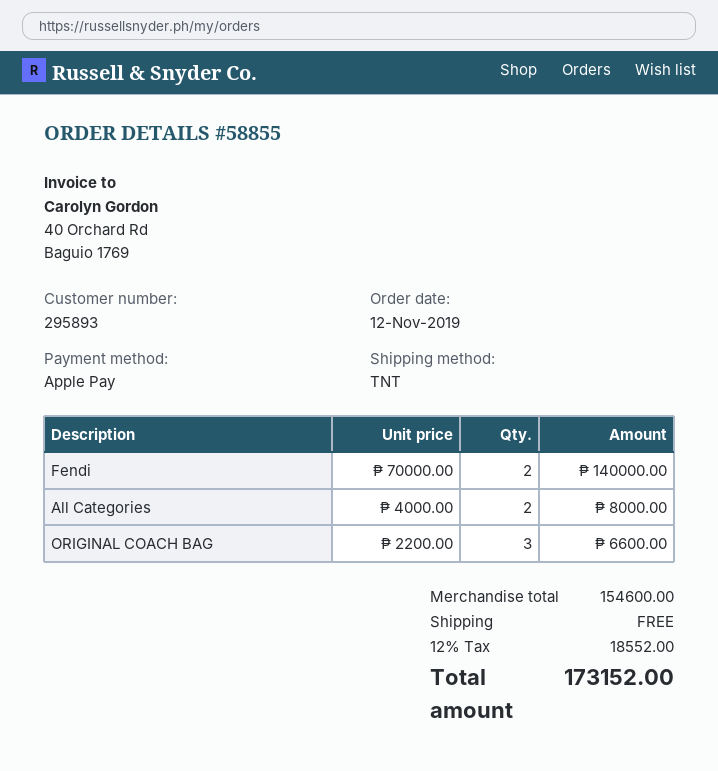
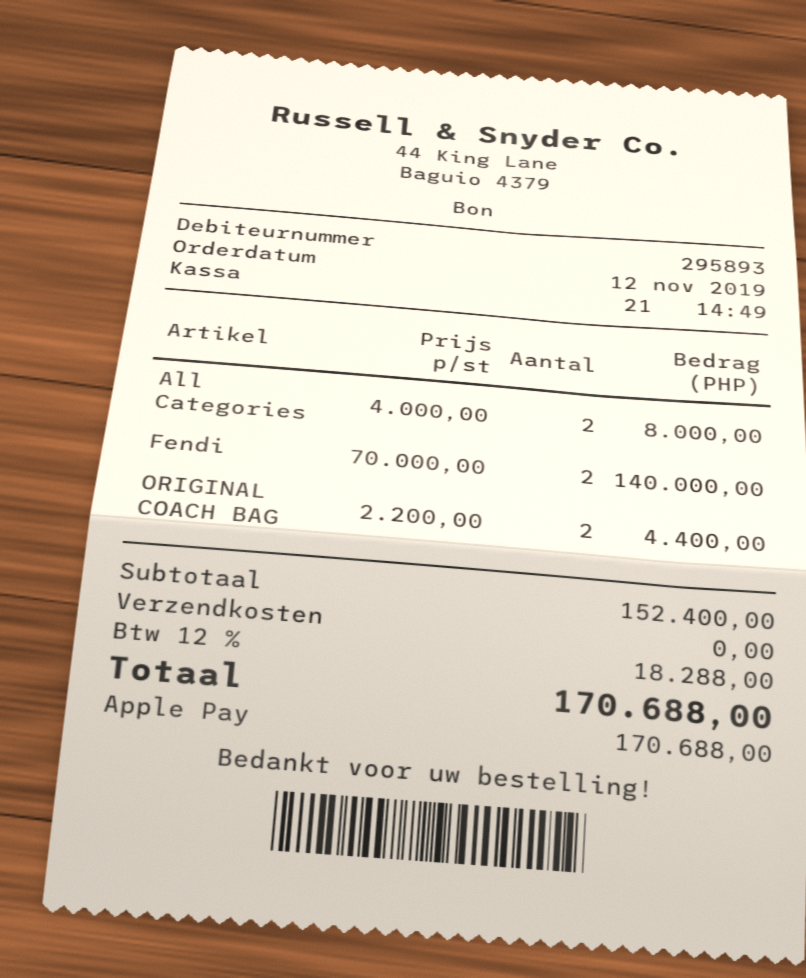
ORIGINAL COACH BAG: 3 x 2200.00 = 6600.00 -> 2 x 2200.00 = 4400.00
subtotal: 154600.00 -> 152400.00
tax: 12% = 18552.00 -> 12% = 18288.00
total: 173152.00 -> 170688.00

